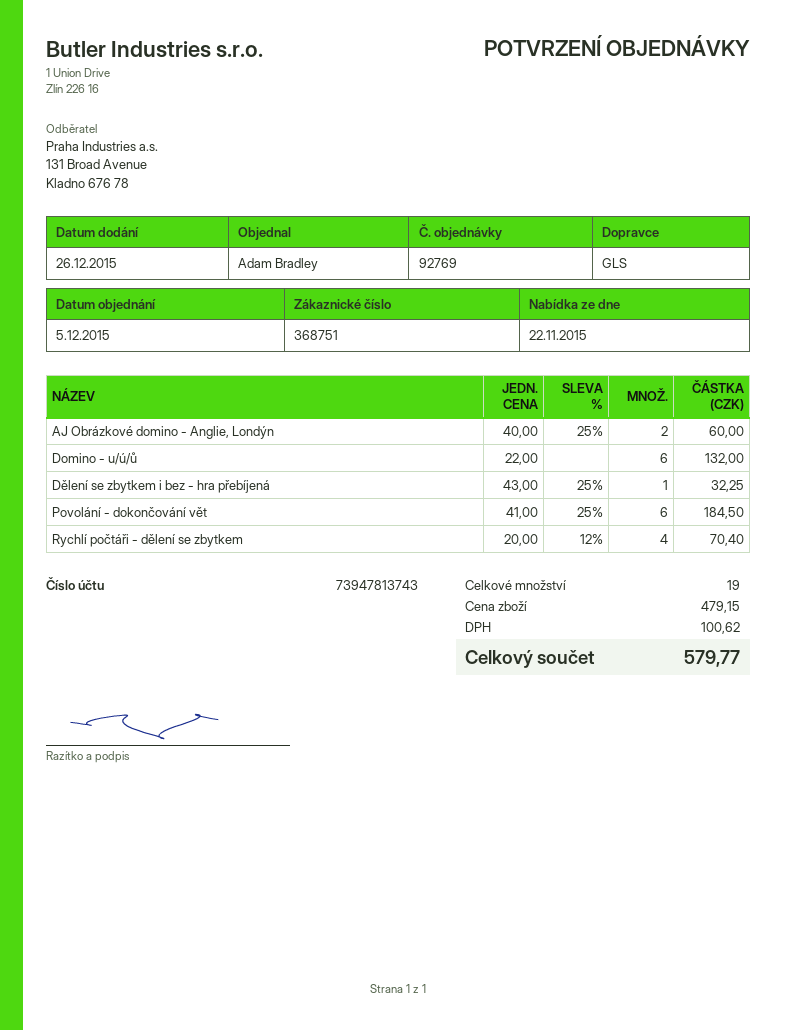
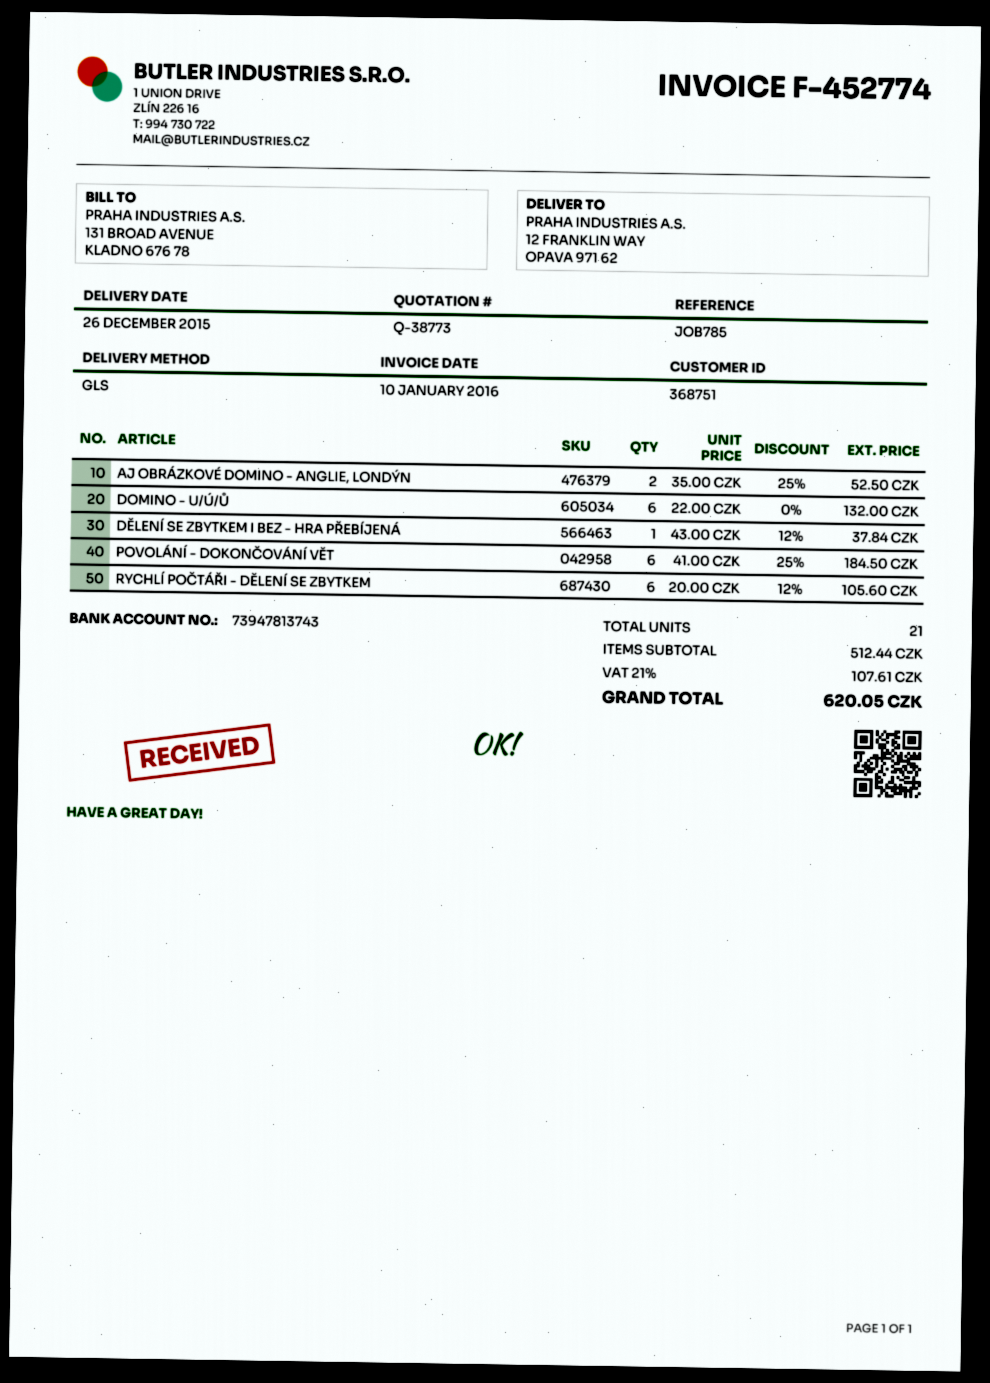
AJ Obrázkové domino - Anglie, Londýn: 2 x 40.00 - 25% = 60.00 -> 2 x 35.00 - 25% = 52.50
Dělení se zbytkem i bez - hra přebíjená: 1 x 43.00 - 25% = 32.25 -> 1 x 43.00 - 12% = 37.84
Rychlí počtáři - dělení se zbytkem: 4 x 20.00 - 12% = 70.40 -> 6 x 20.00 - 12% = 105.60
total quantity: 19 -> 21
subtotal: 479.15 -> 512.44
tax: 100.62 -> 107.61
total: 579.77 -> 620.05

